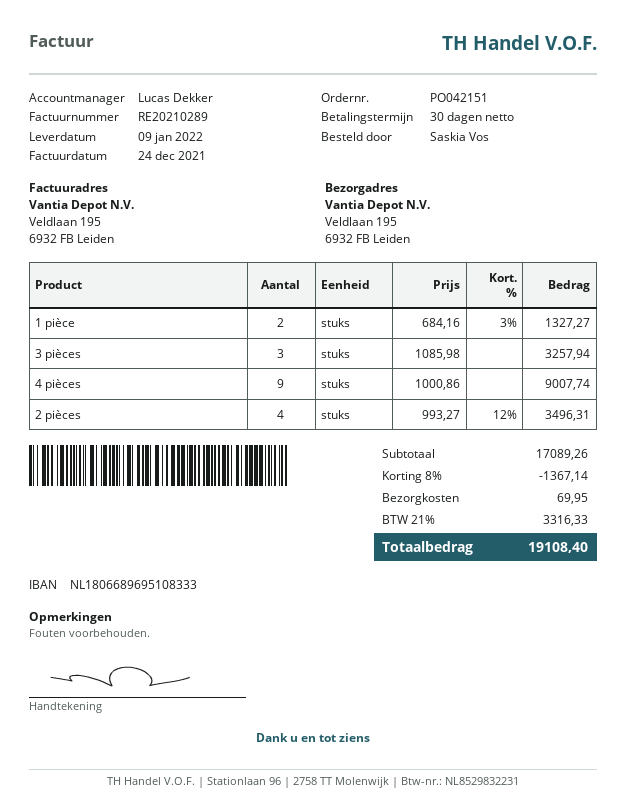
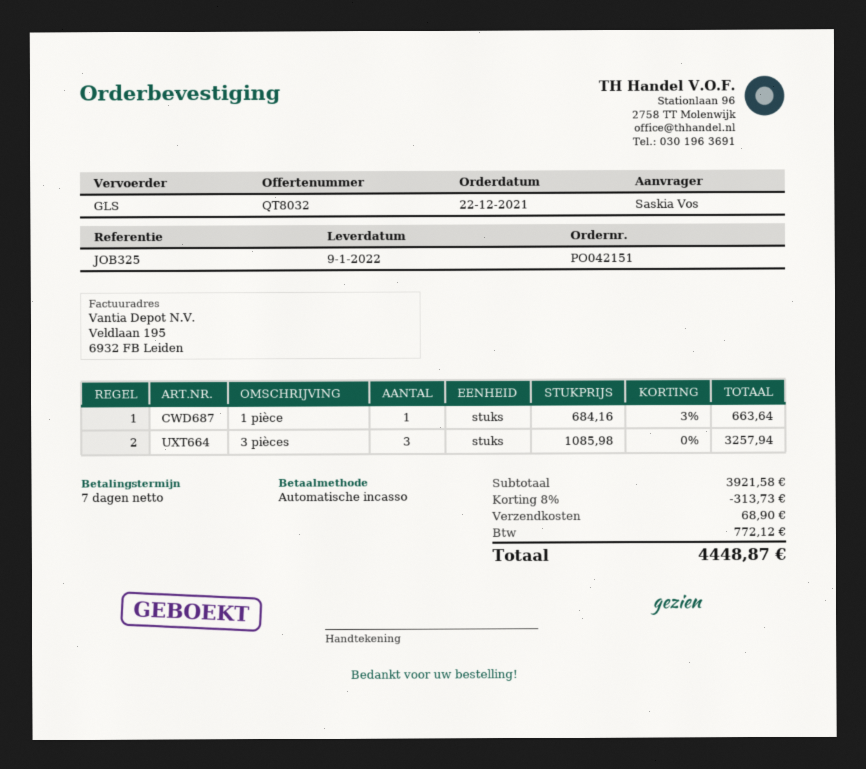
payment terms: 30 days -> 7 days
1 pièce: 2 x 684.16 - 3% = 1327.27 -> 1 x 684.16 - 3% = 663.64
4 pièces: 9 x 1000.86 = 9007.74 -> none
2 pièces: 4 x 993.27 - 12% = 3496.31 -> none
subtotal: 17089.26 -> 3921.58
discount: 8% = 1367.14 -> 8% = 313.73
shipping: 69.95 -> 68.90
tax: 3316.33 -> 772.12
total: 19108.40 -> 4448.87

